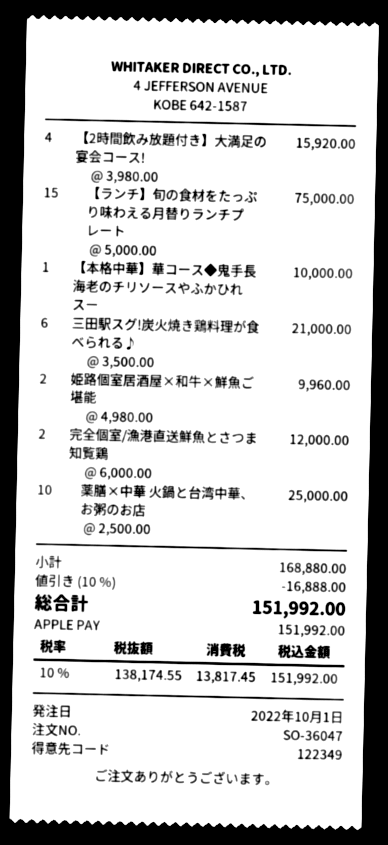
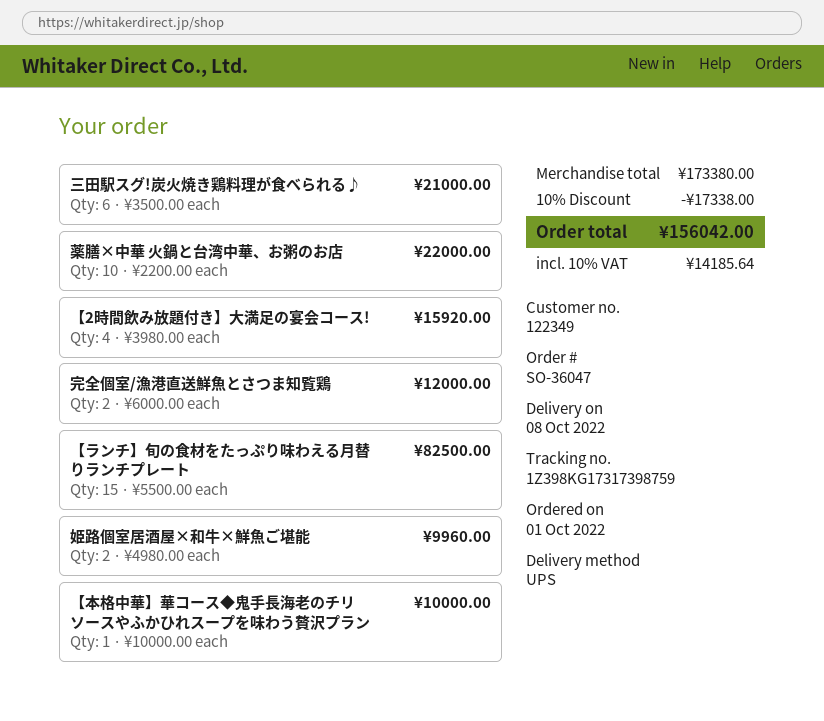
【ランチ】旬の食材をたっぷり味わえる月替りランチプレート: 15 x 5000.00 = 75000.00 -> 15 x 5500.00 = 82500.00
薬膳×中華 火鍋と台湾中華、お粥のお店: 10 x 2500.00 = 25000.00 -> 10 x 2200.00 = 22000.00
subtotal: 168880.00 -> 173380.00
discount: 10% = 16888.00 -> 10% = 17338.00
tax: 10% = 13817.45 -> 10% = 14185.64
total: 151992.00 -> 156042.00

